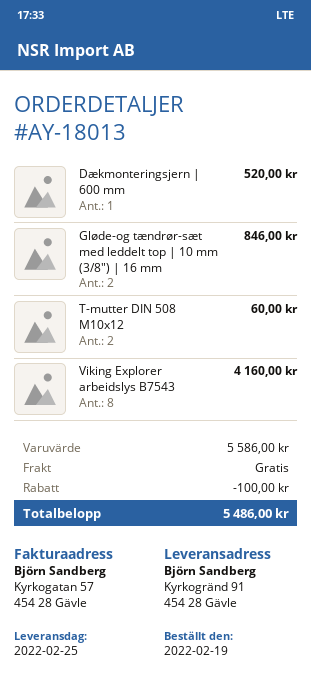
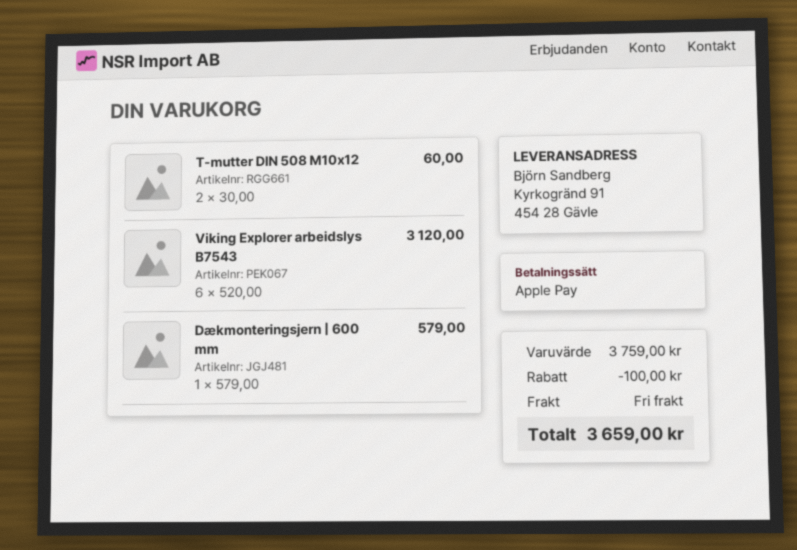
Dækmonteringsjern | 600 mm: 1 for 520.00 -> 1 for 579.00
Gløde-og tændrør-sæt med leddelt top | 10 mm (3/8") | 16 mm: 2 for 846.00 -> none
Viking Explorer arbeidslys B7543: 8 for 4160.00 -> 6 for 3120.00
subtotal: 5586.00 -> 3759.00
total: 5486.00 -> 3659.00

